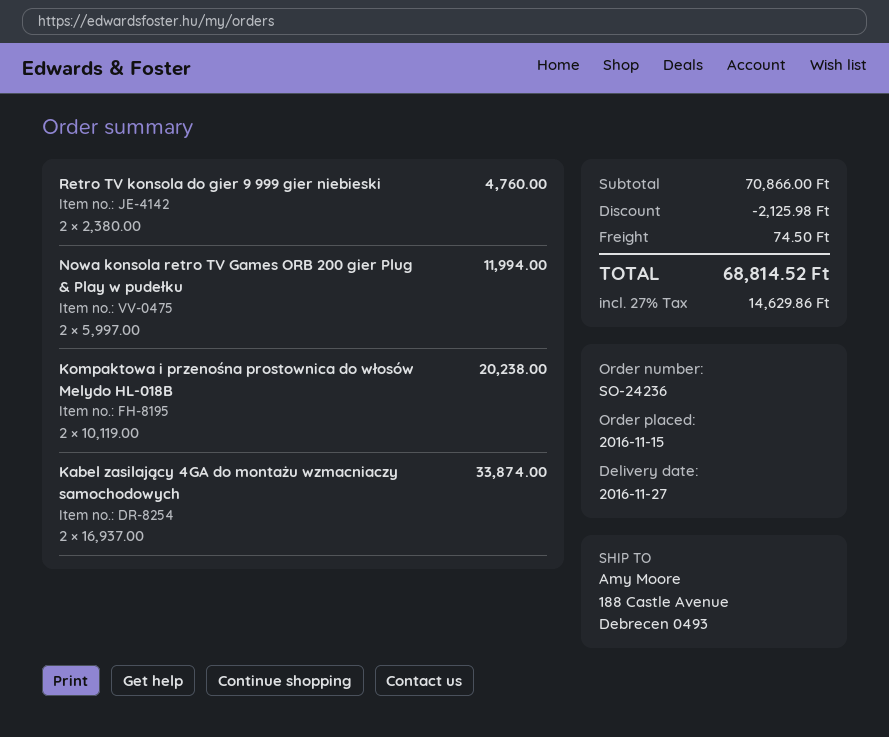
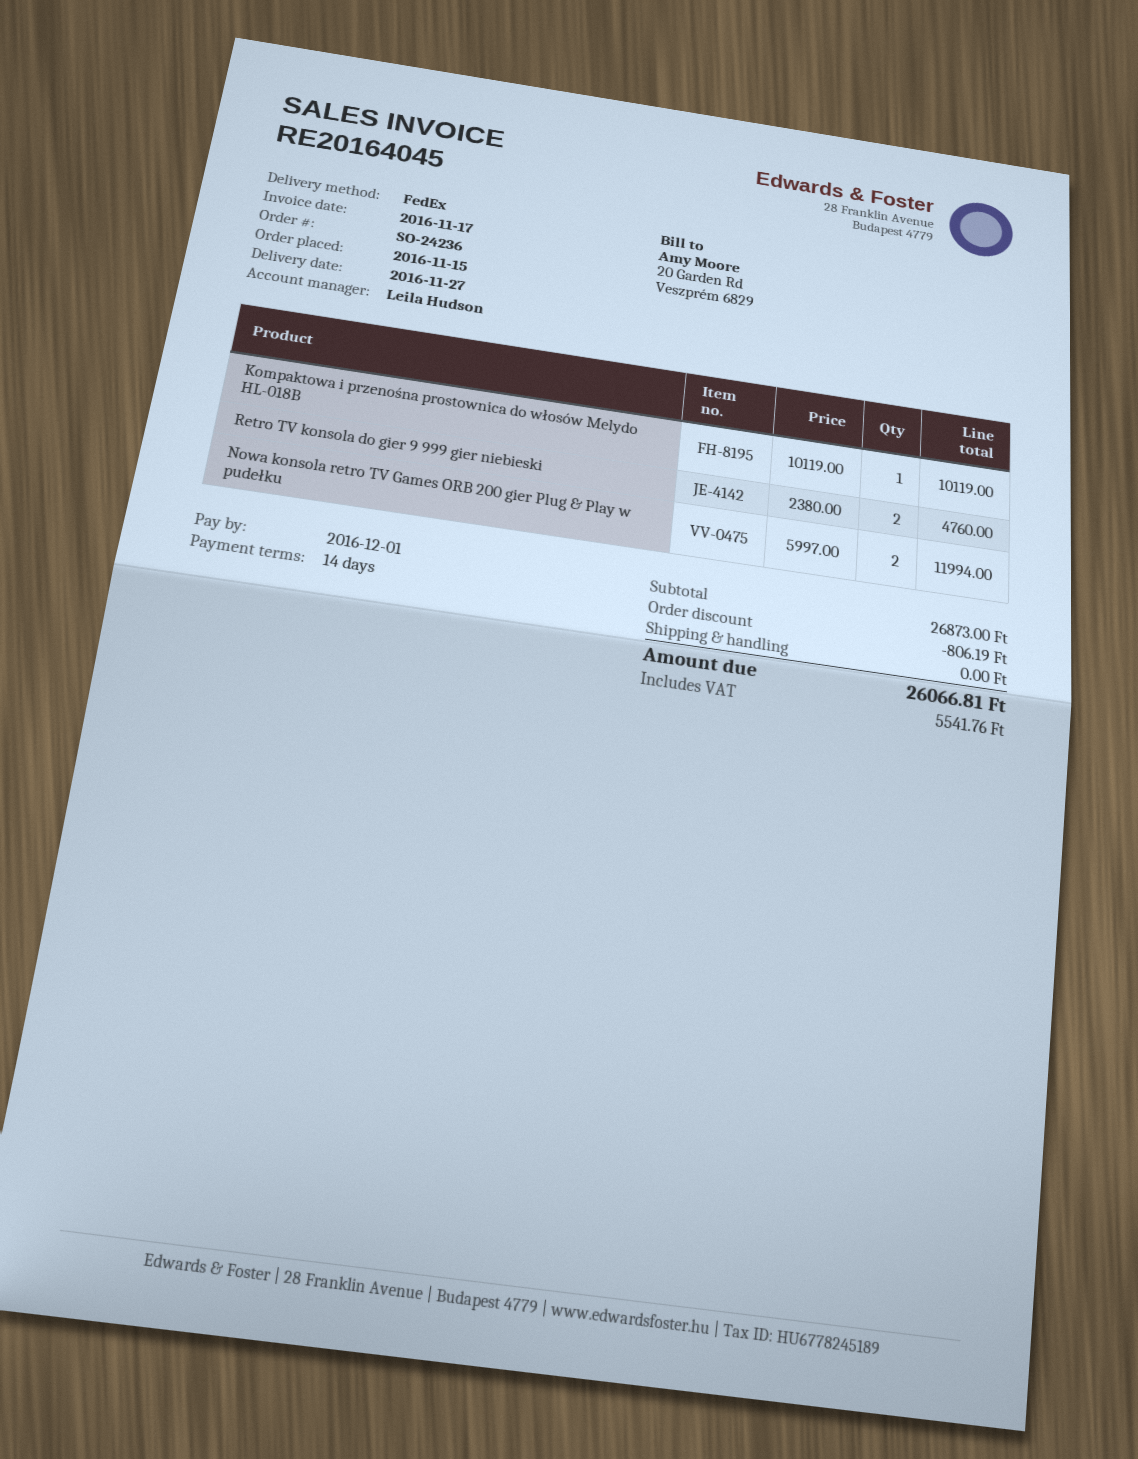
Kompaktowa i przenośna prostownica do włosów Melydo HL-018B: 2 x 10119.00 = 20238.00 -> 1 x 10119.00 = 10119.00
Kabel zasilający 4GA do montażu wzmacniaczy samochodowych: 2 x 16937.00 = 33874.00 -> none
subtotal: 70866.00 -> 26873.00
discount: 2125.98 -> 806.19
shipping: 74.50 -> 0.00
tax: 14629.86 -> 5541.76
total: 68814.52 -> 26066.81

